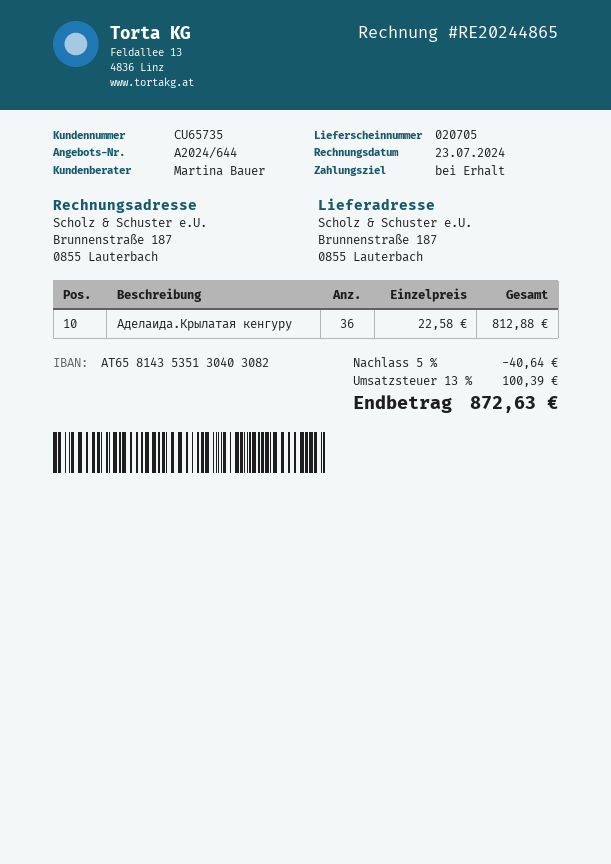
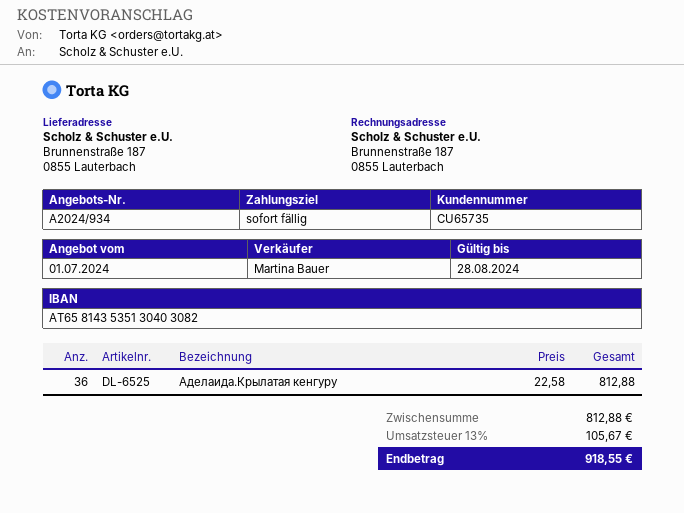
quote number: A2024/644 -> A2024/934
discount: 5% = 40.64 -> none
tax: 13% = 100.39 -> 13% = 105.67
total: 872.63 -> 918.55

